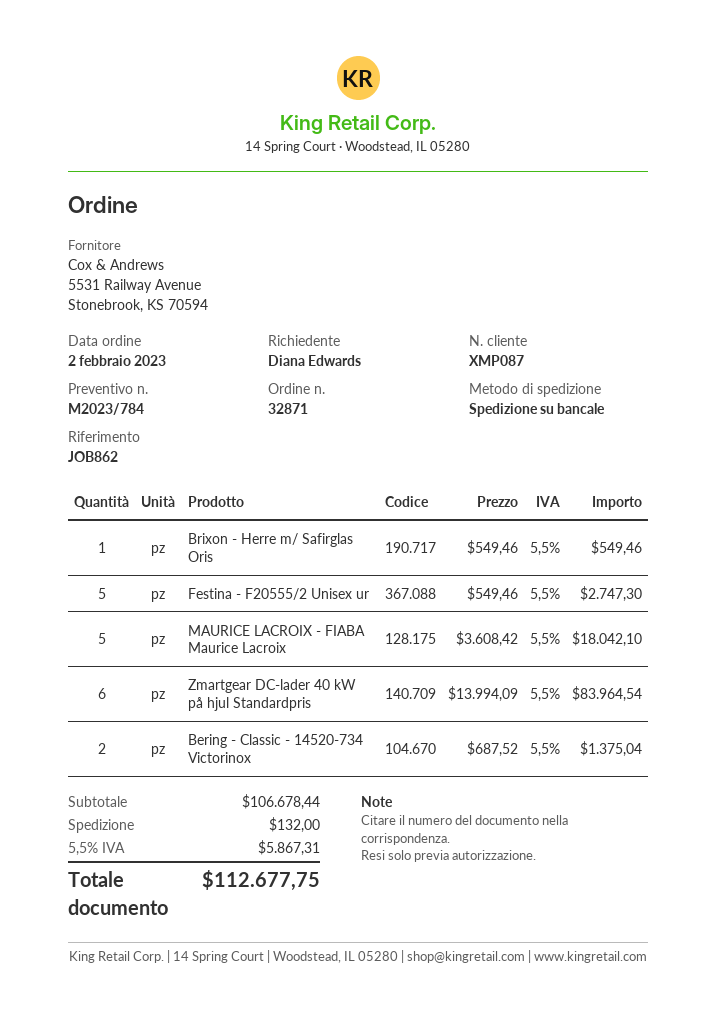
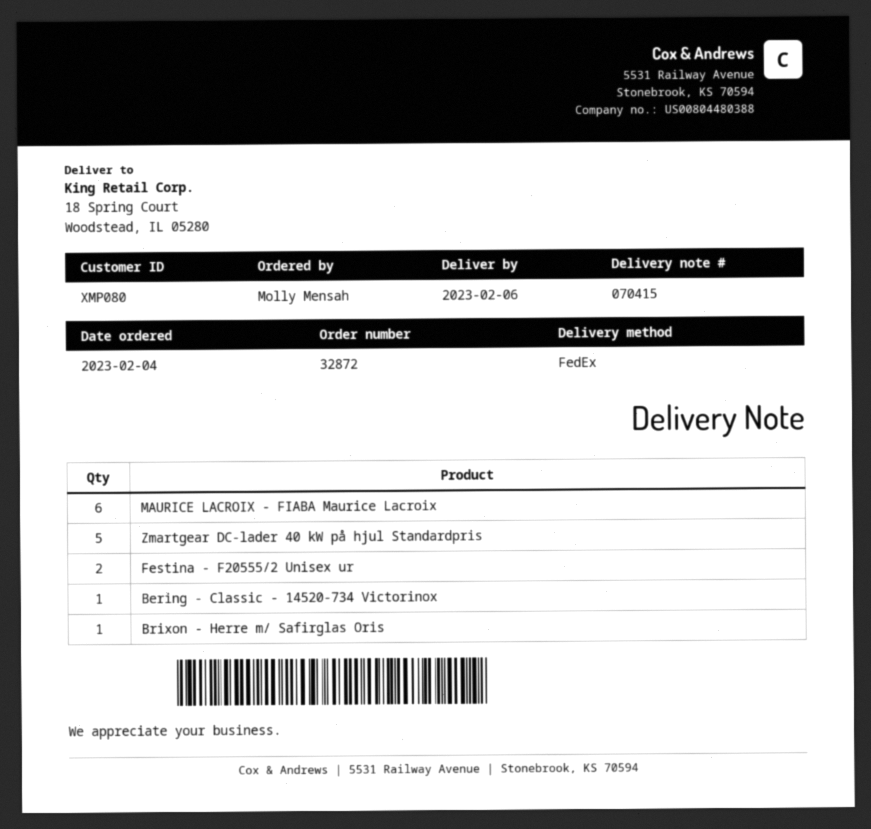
order number: 32871 -> 32872
order date: 2023-02-02 -> 2023-02-04
customer number: XMP087 -> XMP080
ordered by: Diana Edwards -> Molly Mensah
shipping method: pallet freight -> FedEx
Festina - F20555/2 Unisex ur: 5 -> 2
MAURICE LACROIX - FIABA Maurice Lacroix: 5 -> 6
Zmartgear DC-lader 40 kW på hjul Standardpris: 6 -> 5
Bering - Classic - 14520-734 Victorinox: 2 -> 1

